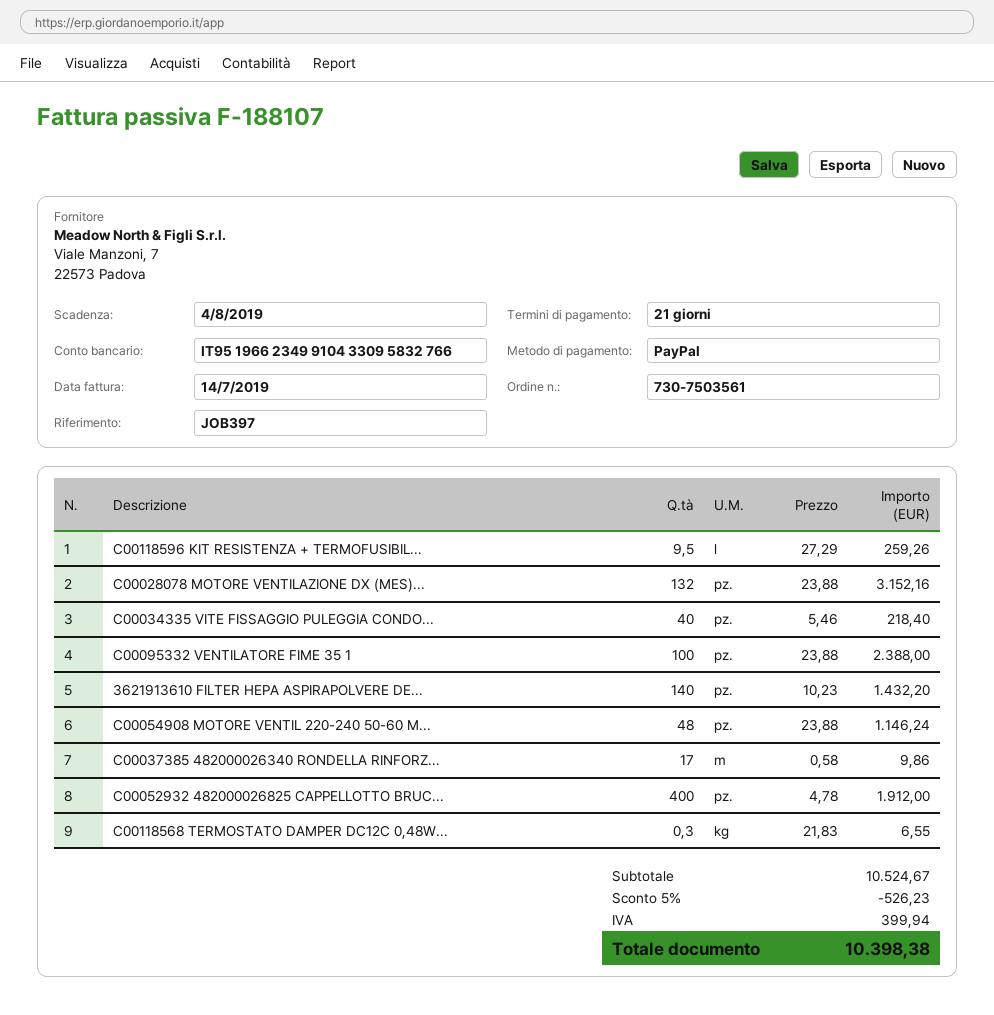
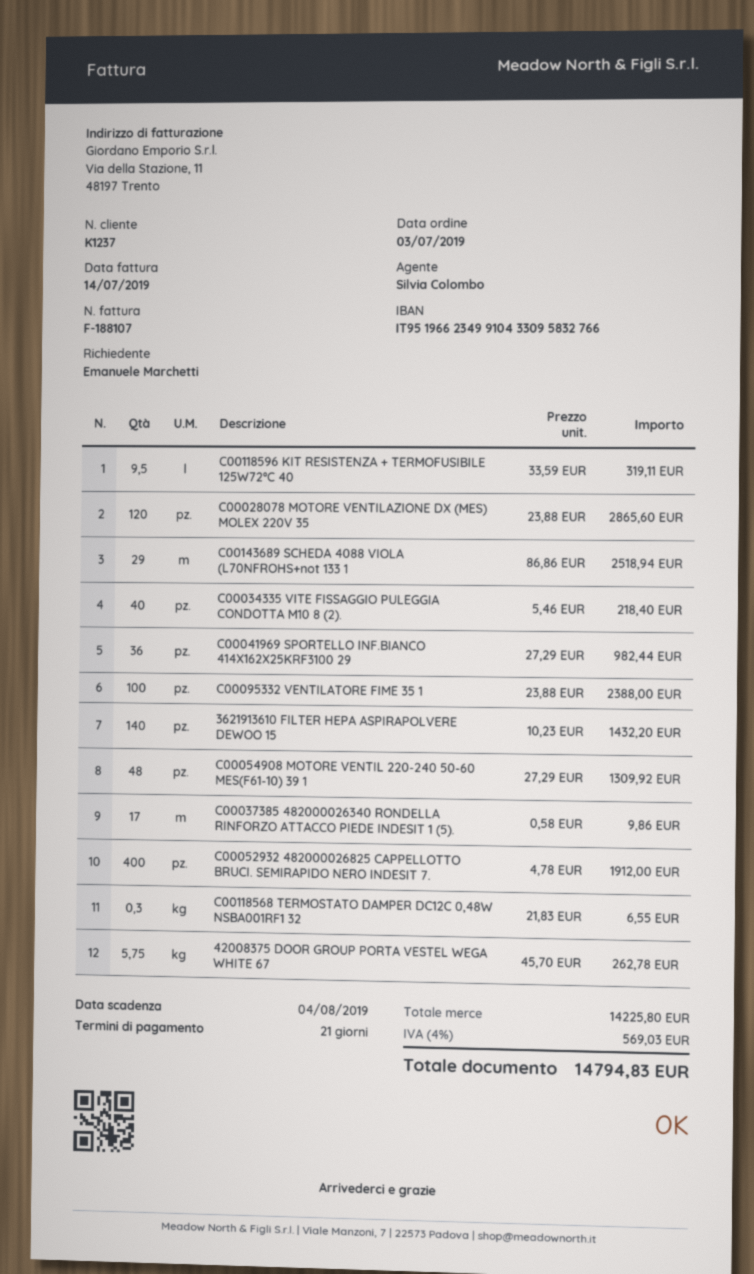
C00118596 KIT RESISTENZA + TERMOFUSIBIL...: 9.5 x 27.29 = 259.26 -> 9.5 x 33.59 = 319.11
C00028078 MOTORE VENTILAZIONE DX (MES)...: 132 x 23.88 = 3152.16 -> 120 x 23.88 = 2865.60
C00054908 MOTORE VENTIL 220-240 50-60 M...: 48 x 23.88 = 1146.24 -> 48 x 27.29 = 1309.92
C00143689 SCHEDA 4088 VIOLA (L70NFROHS+not 133 1: none -> 29 x 86.86 = 2518.94
C00041969 SPORTELLO INF.BIANCO 414X162X25KRF3100 29: none -> 36 x 27.29 = 982.44
42008375 DOOR GROUP PORTA VESTEL WEGA WHITE 67: none -> 5.75 x 45.70 = 262.78
subtotal: 10524.67 -> 14225.80
discount: 5% = 526.23 -> none
tax: 399.94 -> 569.03
total: 10398.38 -> 14794.83

